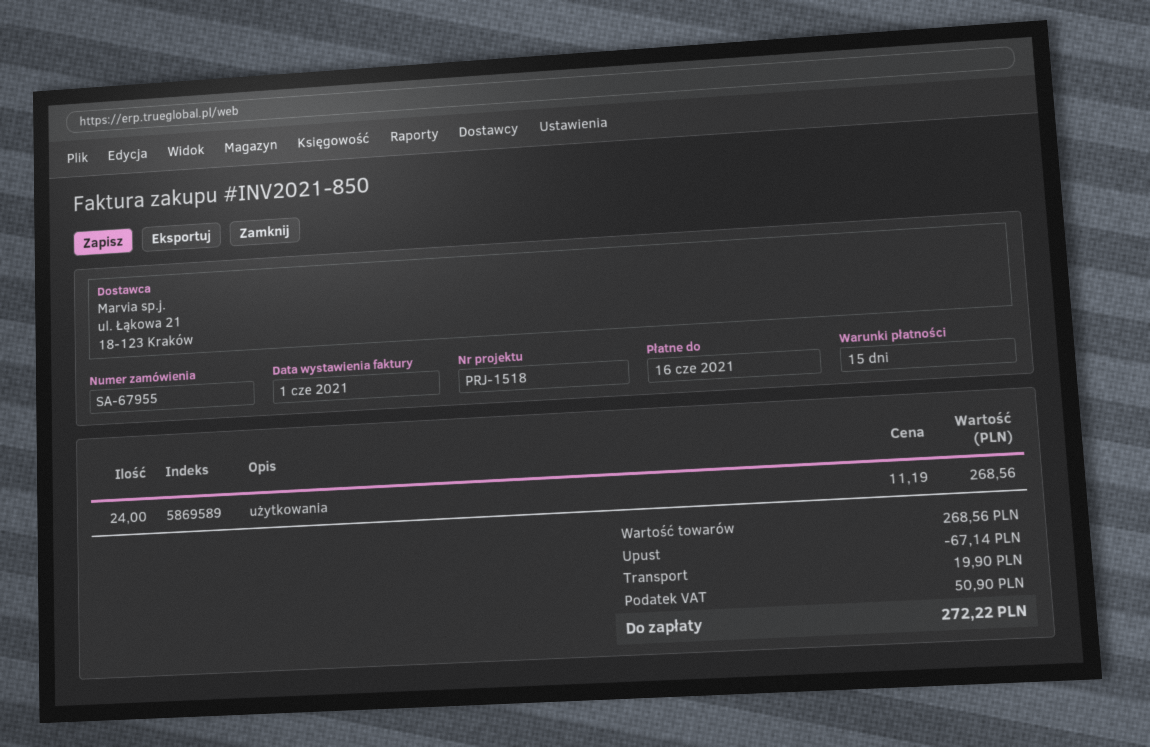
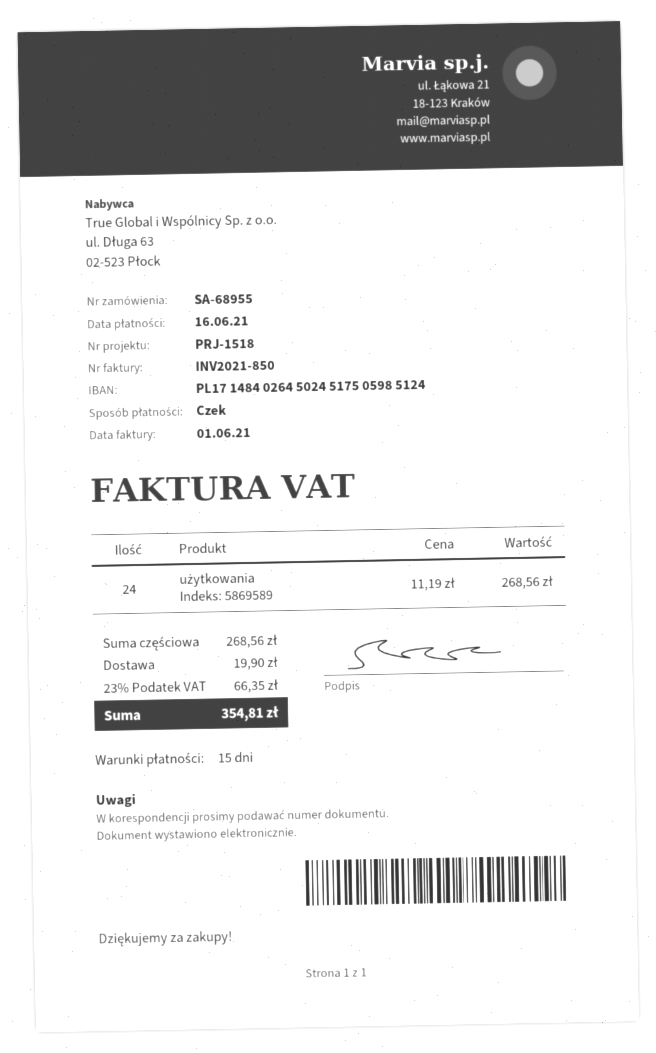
order number: SA-67955 -> SA-68955
discount: 67.14 -> none
tax: 50.90 -> 66.35
total: 272.22 -> 354.81

